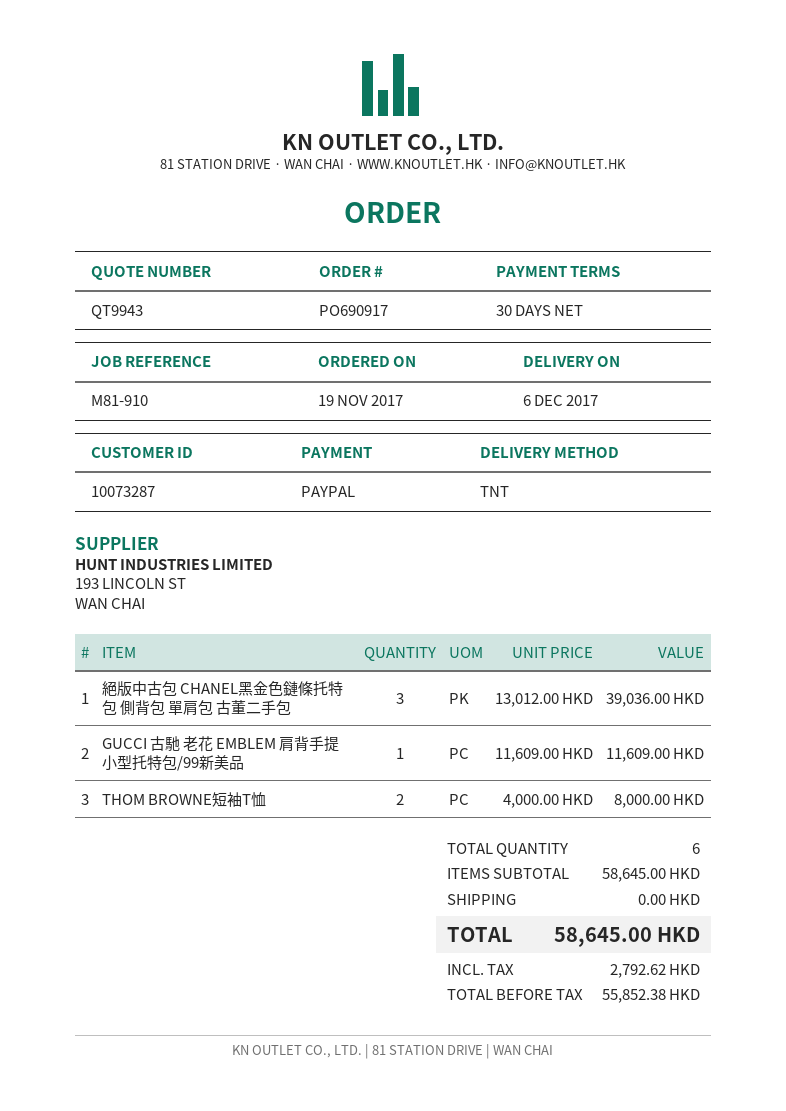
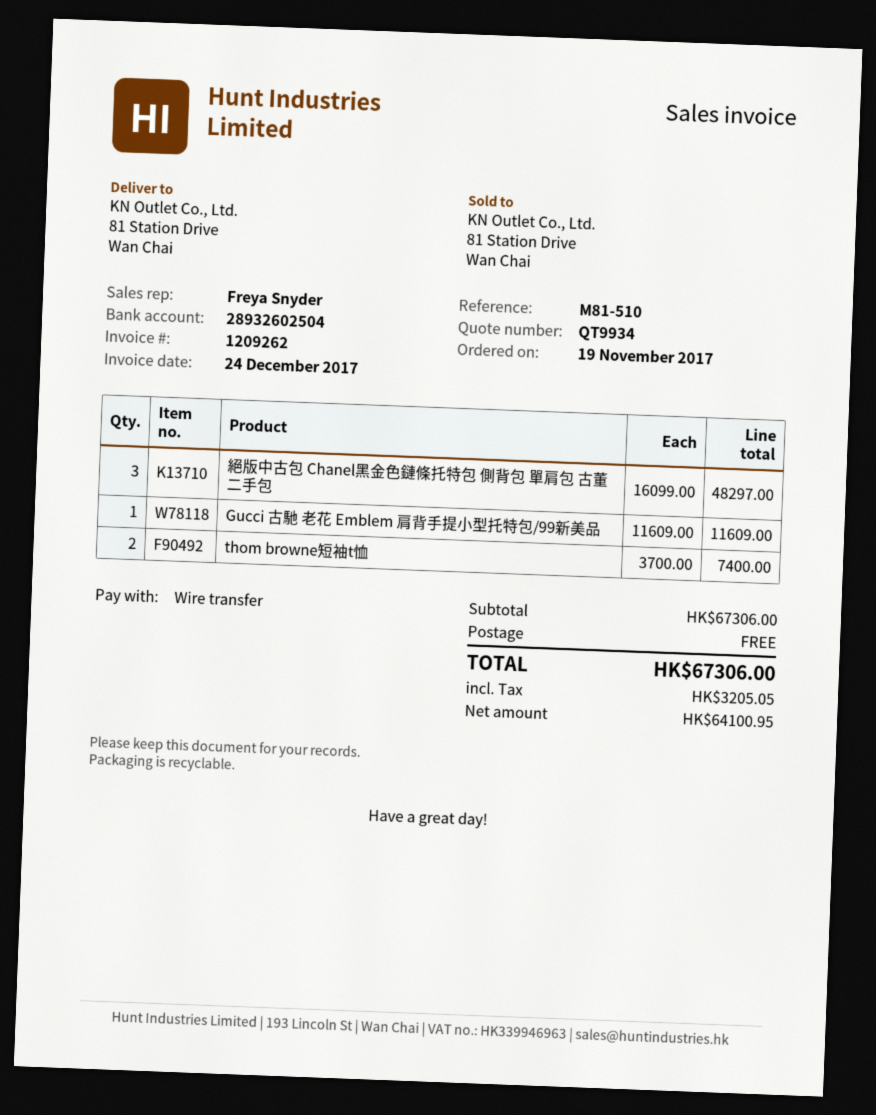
quote number: QT9943 -> QT9934
reference: M81-910 -> M81-510
payment method: PayPal -> bank transfer
絕版中古包 CHANEL黑金色鏈條托特包 側背包 單肩包 古董二手包: 3 x 13012.00 = 39036.00 -> 3 x 16099.00 = 48297.00
THOM BROWNE短袖T恤: 2 x 4000.00 = 8000.00 -> 2 x 3700.00 = 7400.00
subtotal: 58645.00 -> 67306.00
net: 55852.38 -> 64100.95
tax: 2792.62 -> 3205.05
total: 58645.00 -> 67306.00

